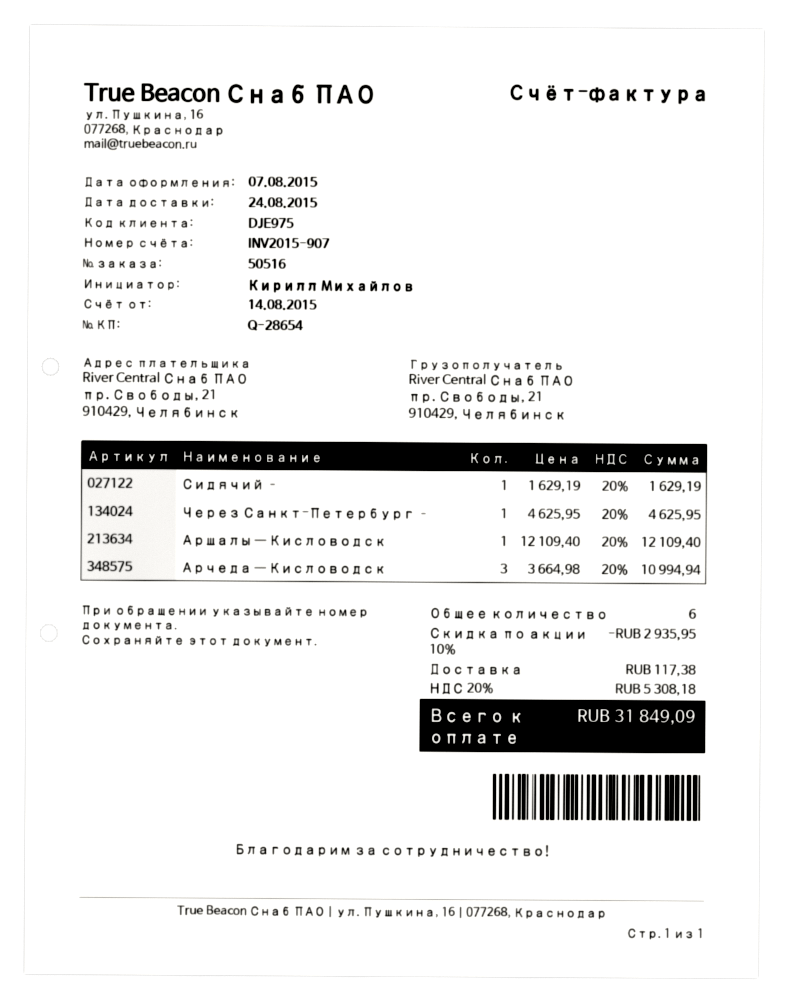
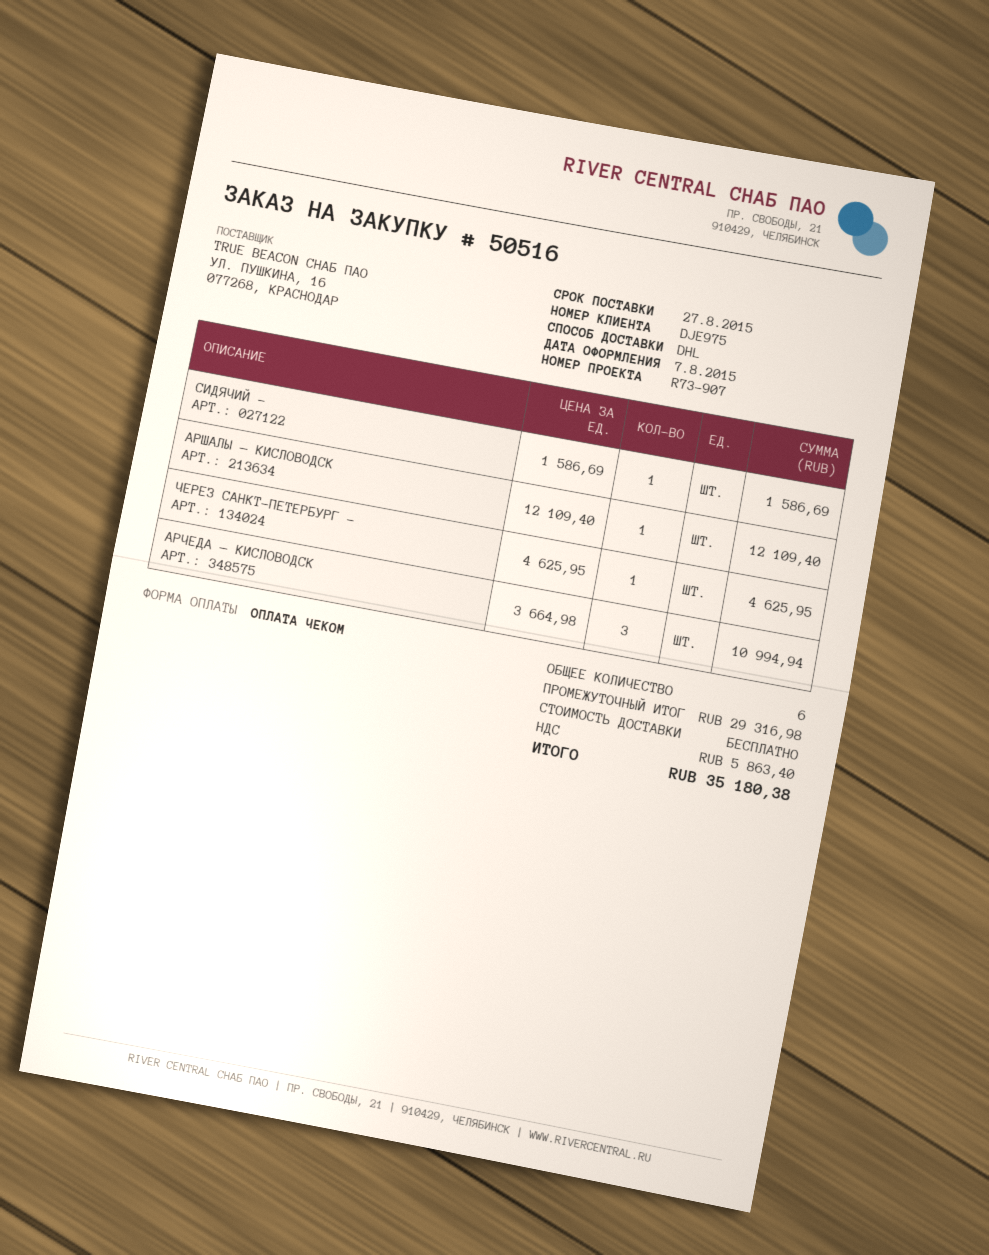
delivery date: 2015-08-24 -> 2015-08-27
Сидячий –: 1 x 1629.19 = 1629.19 -> 1 x 1586.69 = 1586.69
discount: 10% = 2935.95 -> none
shipping: 117.38 -> 0.00
tax: 5308.18 -> 5863.40
total: 31849.09 -> 35180.38

